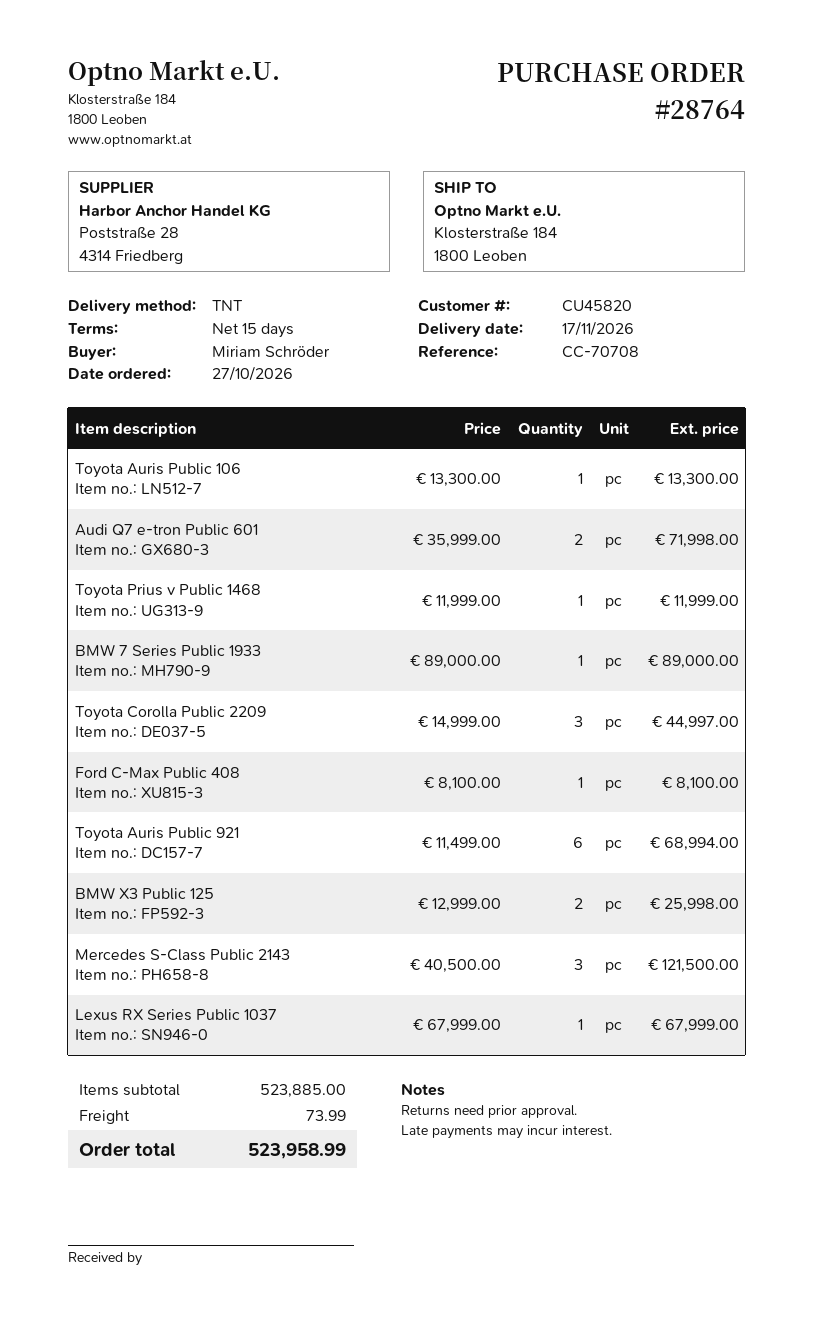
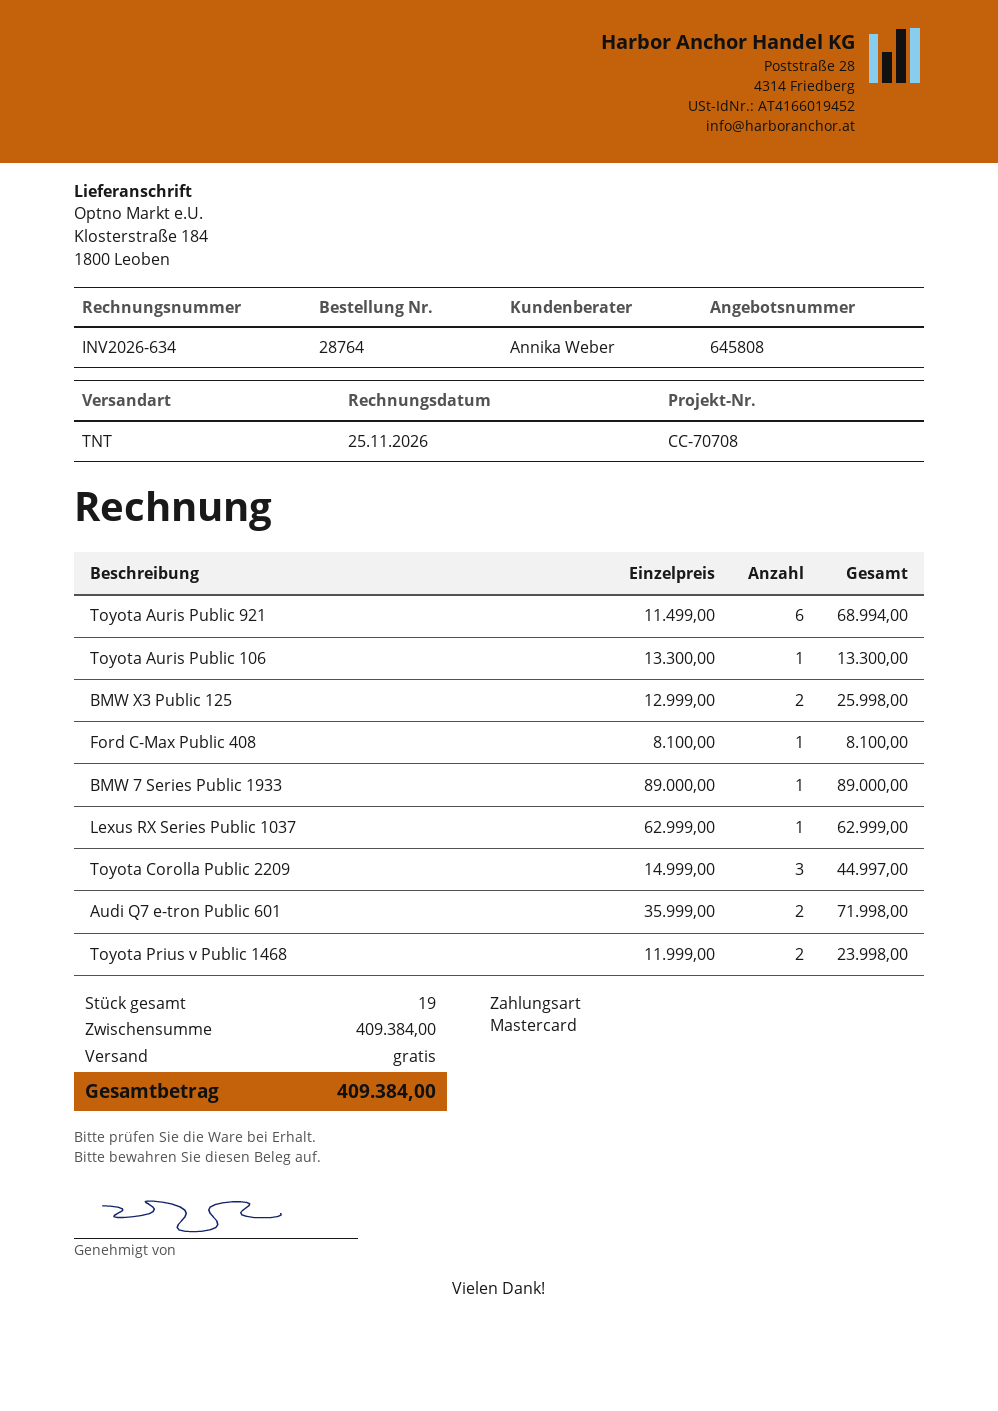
Toyota Prius v Public 1468: 1 x 11999.00 = 11999.00 -> 2 x 11999.00 = 23998.00
Mercedes S-Class Public 2143: 3 x 40500.00 = 121500.00 -> none
Lexus RX Series Public 1037: 1 x 67999.00 = 67999.00 -> 1 x 62999.00 = 62999.00
subtotal: 523885.00 -> 409384.00
shipping: 73.99 -> 0.00
total: 523958.99 -> 409384.00

